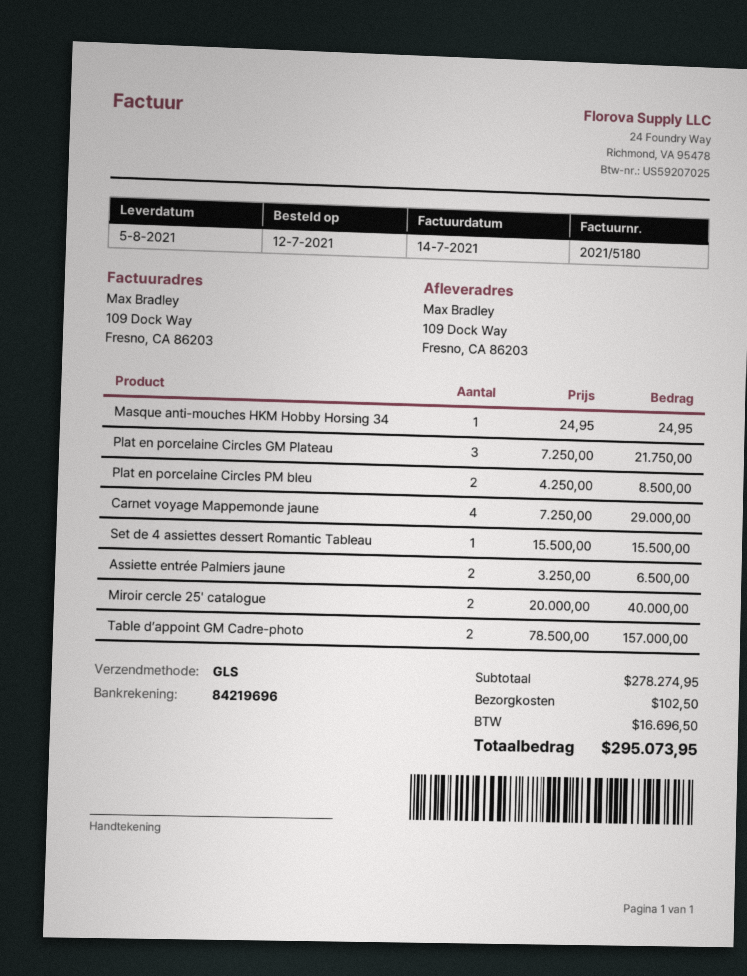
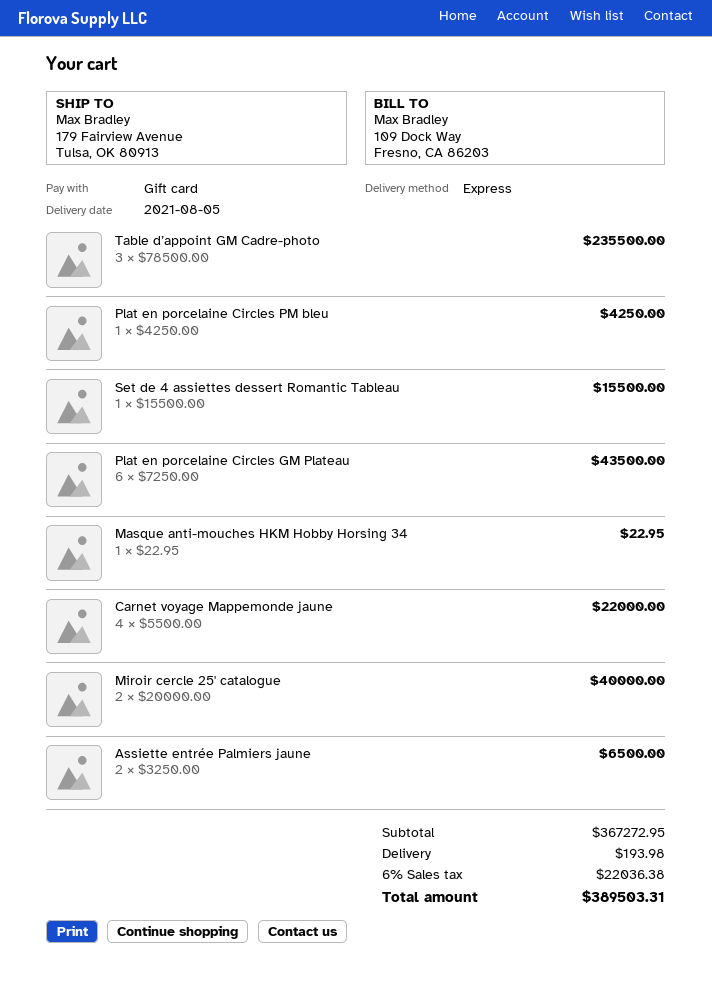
shipping method: GLS -> express
ship to: 109 Dock Way, Fresno, CA 86203 -> 179 Fairview Avenue, Tulsa, OK 80913
Masque anti-mouches HKM Hobby Horsing 34: 1 x 24.95 = 24.95 -> 1 x 22.95 = 22.95
Plat en porcelaine Circles GM Plateau: 3 x 7250.00 = 21750.00 -> 6 x 7250.00 = 43500.00
Plat en porcelaine Circles PM bleu: 2 x 4250.00 = 8500.00 -> 1 x 4250.00 = 4250.00
Carnet voyage Mappemonde jaune: 4 x 7250.00 = 29000.00 -> 4 x 5500.00 = 22000.00
Table d’appoint GM Cadre-photo: 2 x 78500.00 = 157000.00 -> 3 x 78500.00 = 235500.00
subtotal: 278274.95 -> 367272.95
shipping: 102.50 -> 193.98
tax: 16696.50 -> 22036.38
total: 295073.95 -> 389503.31

